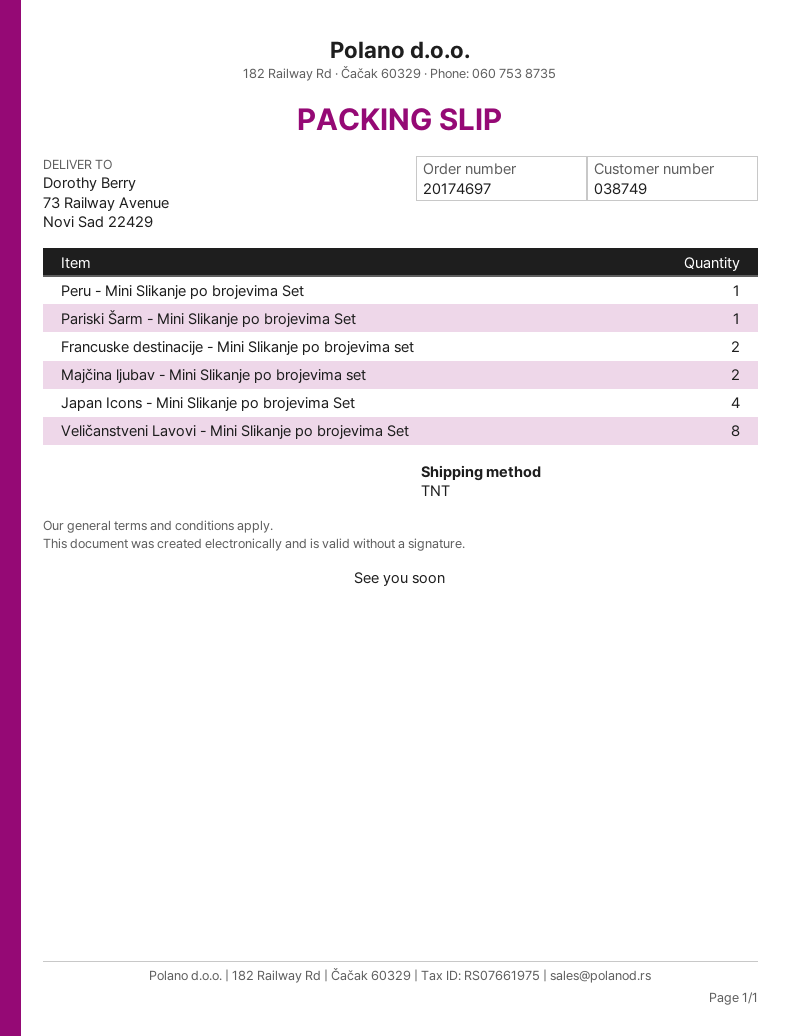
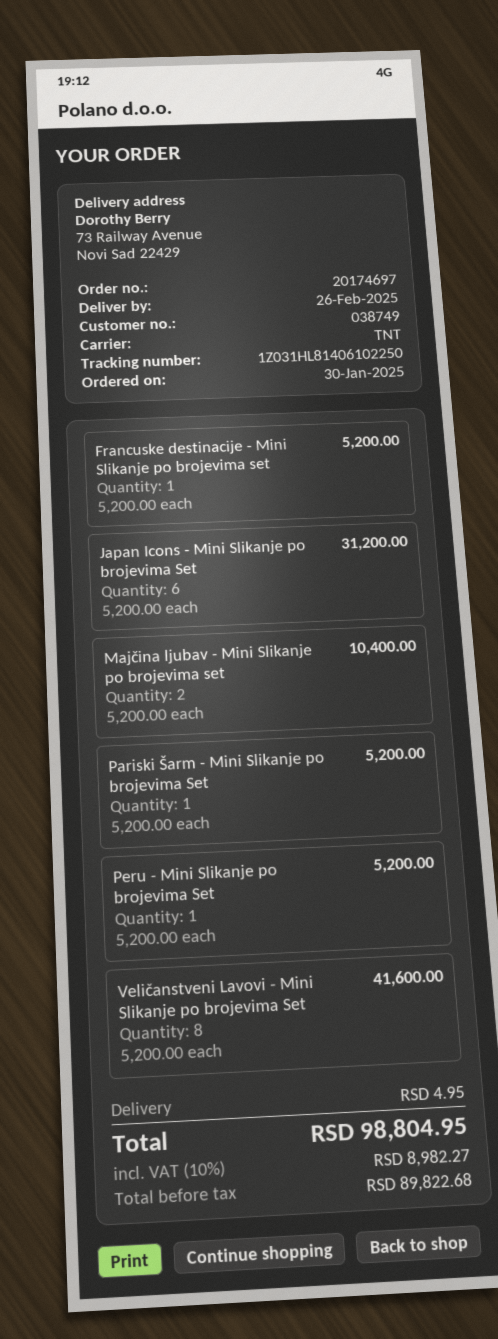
Francuske destinacije - Mini Slikanje po brojevima set: 2 -> 1
Japan Icons - Mini Slikanje po brojevima Set: 4 -> 6

